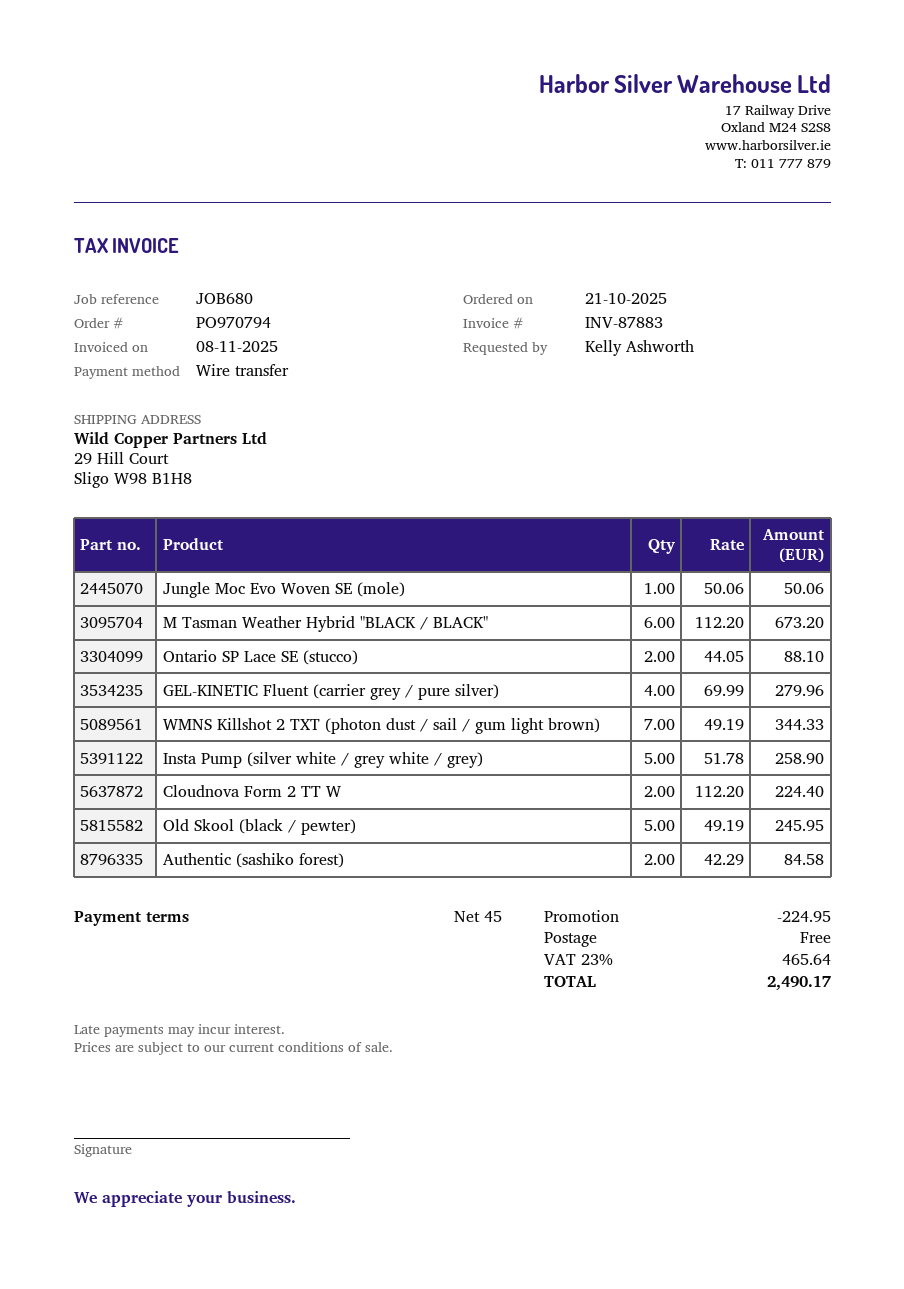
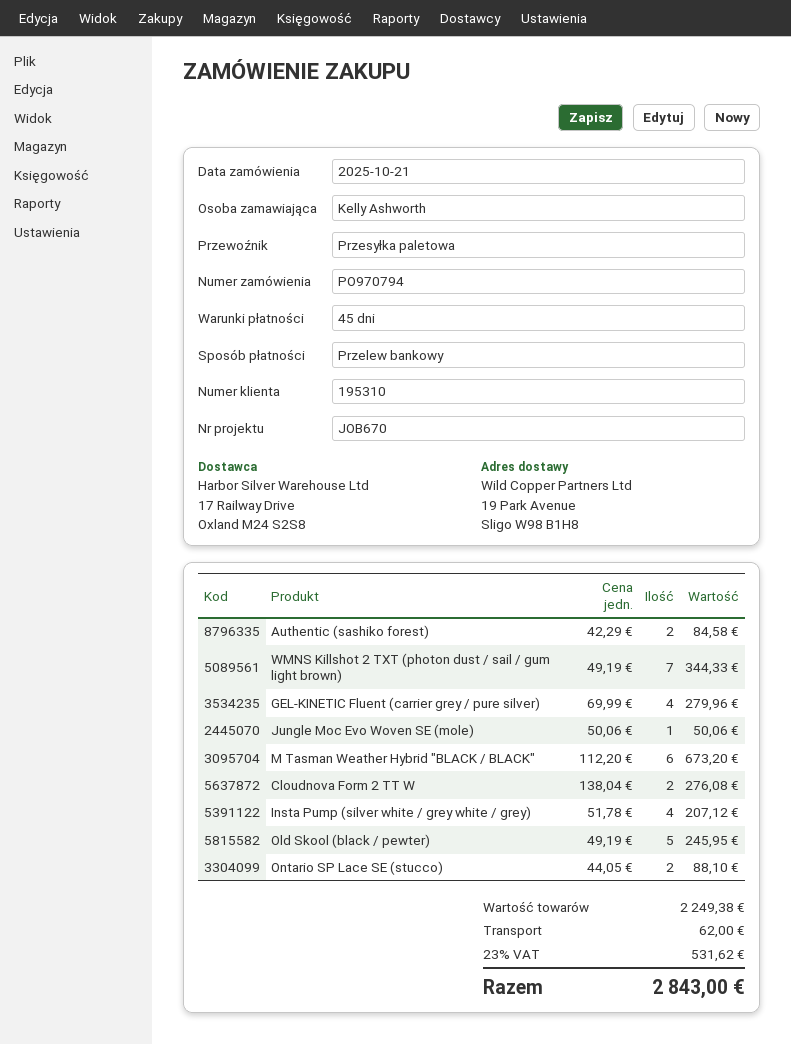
reference: JOB680 -> JOB670
ship to: 29 Hill Court, Sligo W98 B1H8 -> 19 Park Avenue, Sligo W98 B1H8
Insta Pump (silver white / grey white / grey): 5 x 51.78 = 258.90 -> 4 x 51.78 = 207.12
Cloudnova Form 2 TT W: 2 x 112.20 = 224.40 -> 2 x 138.04 = 276.08
discount: 224.95 -> none
shipping: 0.00 -> 62.00
tax: 23% = 465.64 -> 23% = 531.62
total: 2490.17 -> 2843.00

